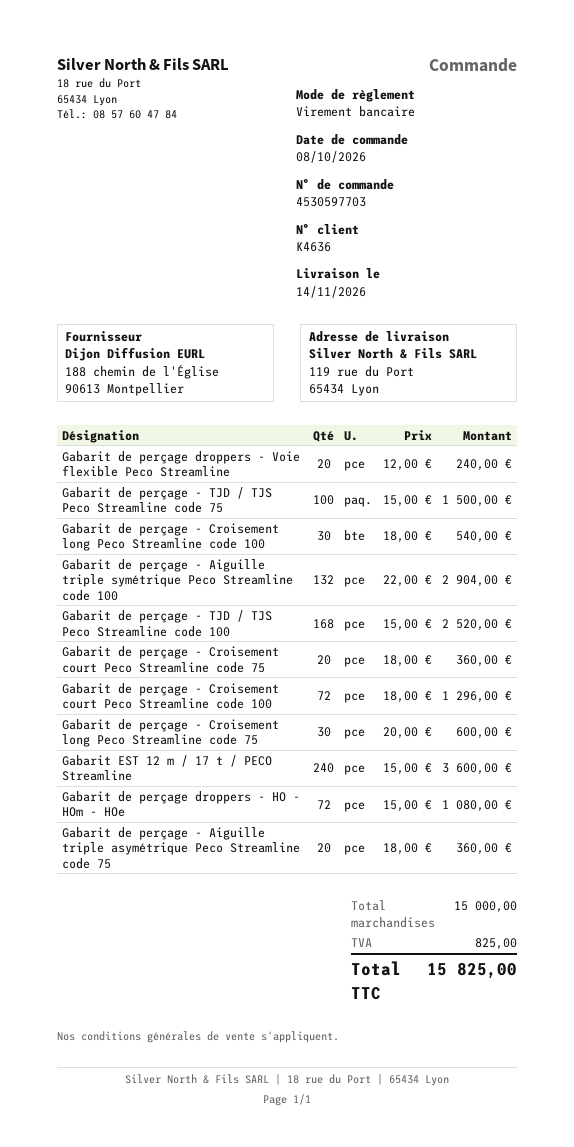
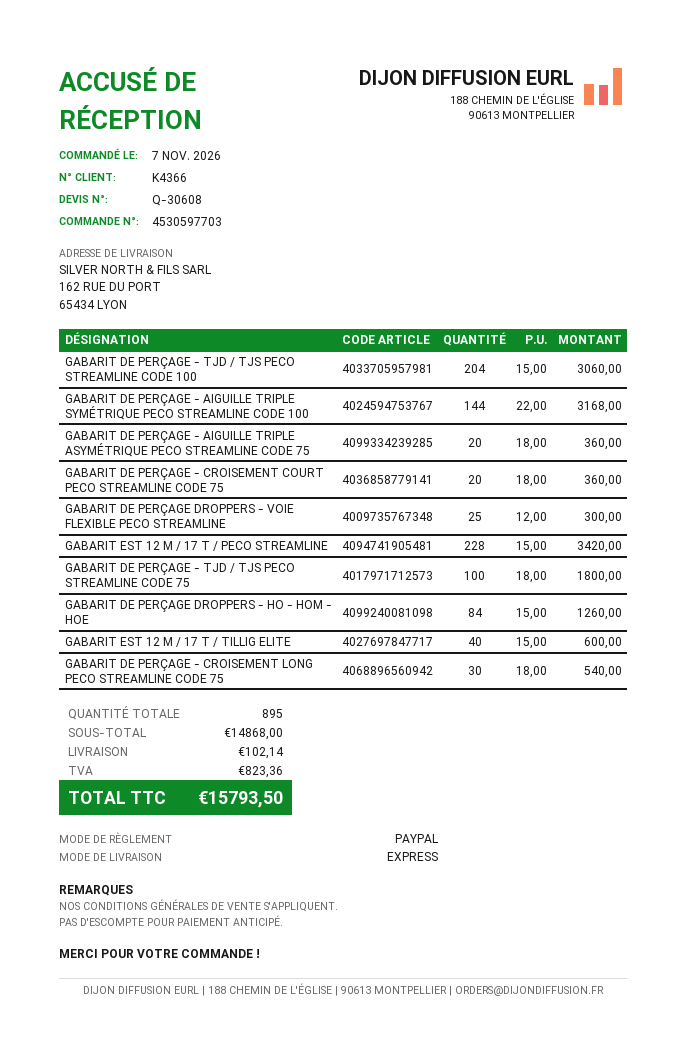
order date: 2026-10-08 -> 2026-11-07
customer number: K4636 -> K4366
payment method: bank transfer -> PayPal
ship to: 119 rue du Port, 65434 Lyon -> 162 RUE DU PORT, 65434 LYON
Gabarit de perçage droppers - Voie flexible Peco Streamline: 20 x 12.00 = 240.00 -> 25 x 12.00 = 300.00
Gabarit de perçage - TJD / TJS Peco Streamline code 75: 100 x 15.00 = 1500.00 -> 100 x 18.00 = 1800.00
Gabarit de perçage - Croisement long Peco Streamline code 100: 30 x 18.00 = 540.00 -> none
Gabarit de perçage - Aiguille triple symétrique Peco Streamline code 100: 132 x 22.00 = 2904.00 -> 144 x 22.00 = 3168.00
Gabarit de perçage - TJD / TJS Peco Streamline code 100: 168 x 15.00 = 2520.00 -> 204 x 15.00 = 3060.00
Gabarit de perçage - Croisement court Peco Streamline code 100: 72 x 18.00 = 1296.00 -> none
Gabarit de perçage - Croisement long Peco Streamline code 75: 30 x 20.00 = 600.00 -> 30 x 18.00 = 540.00
Gabarit EST 12 m / 17 t / PECO Streamline: 240 x 15.00 = 3600.00 -> 228 x 15.00 = 3420.00
Gabarit de perçage droppers - HO - HOm - HOe: 72 x 15.00 = 1080.00 -> 84 x 15.00 = 1260.00
GABARIT EST 12 M / 17 T / TILLIG ELITE: none -> 40 x 15.00 = 600.00
subtotal: 15000.00 -> 14868.00
shipping: none -> 102.14
tax: 825.00 -> 823.36
total: 15825.00 -> 15793.50

